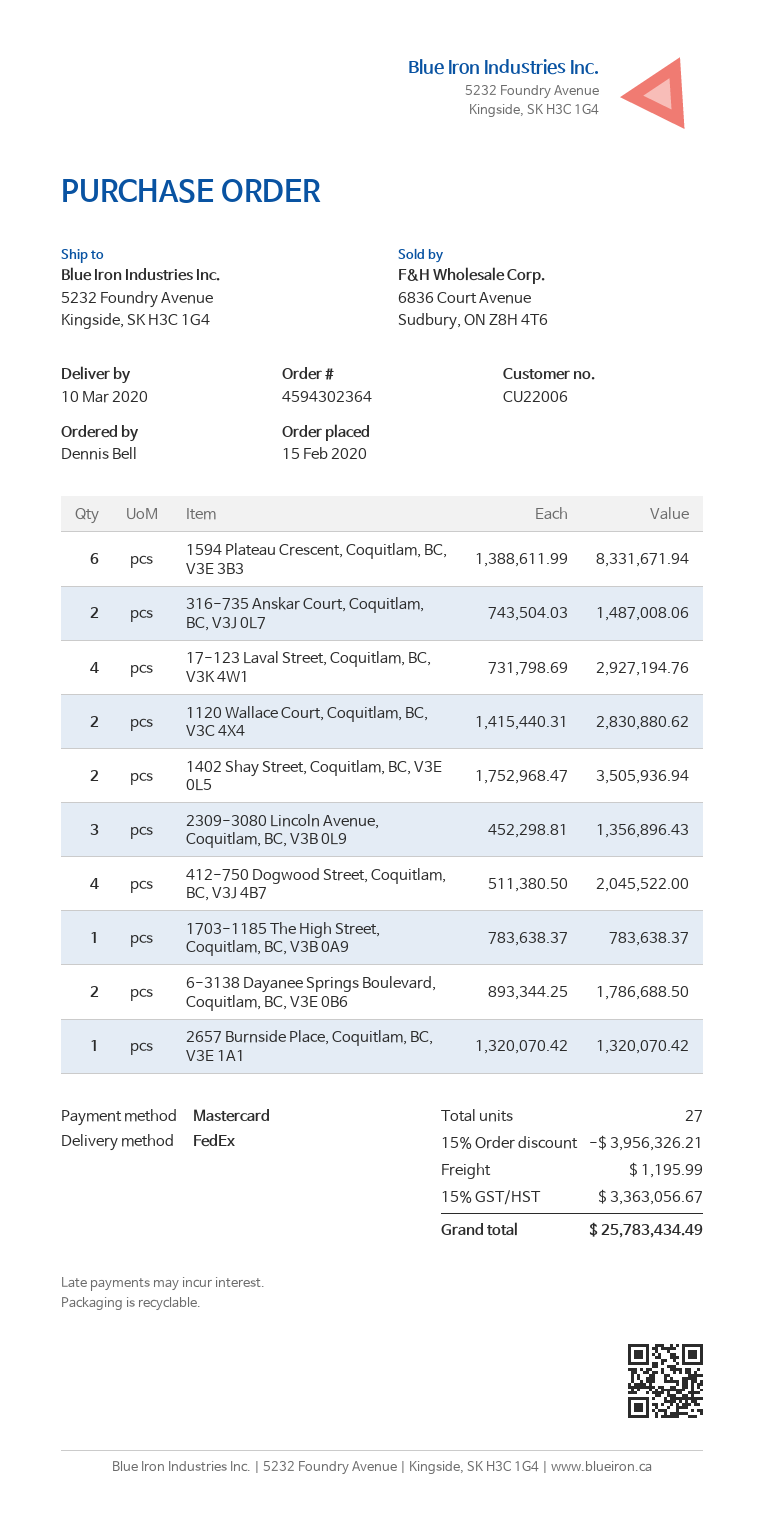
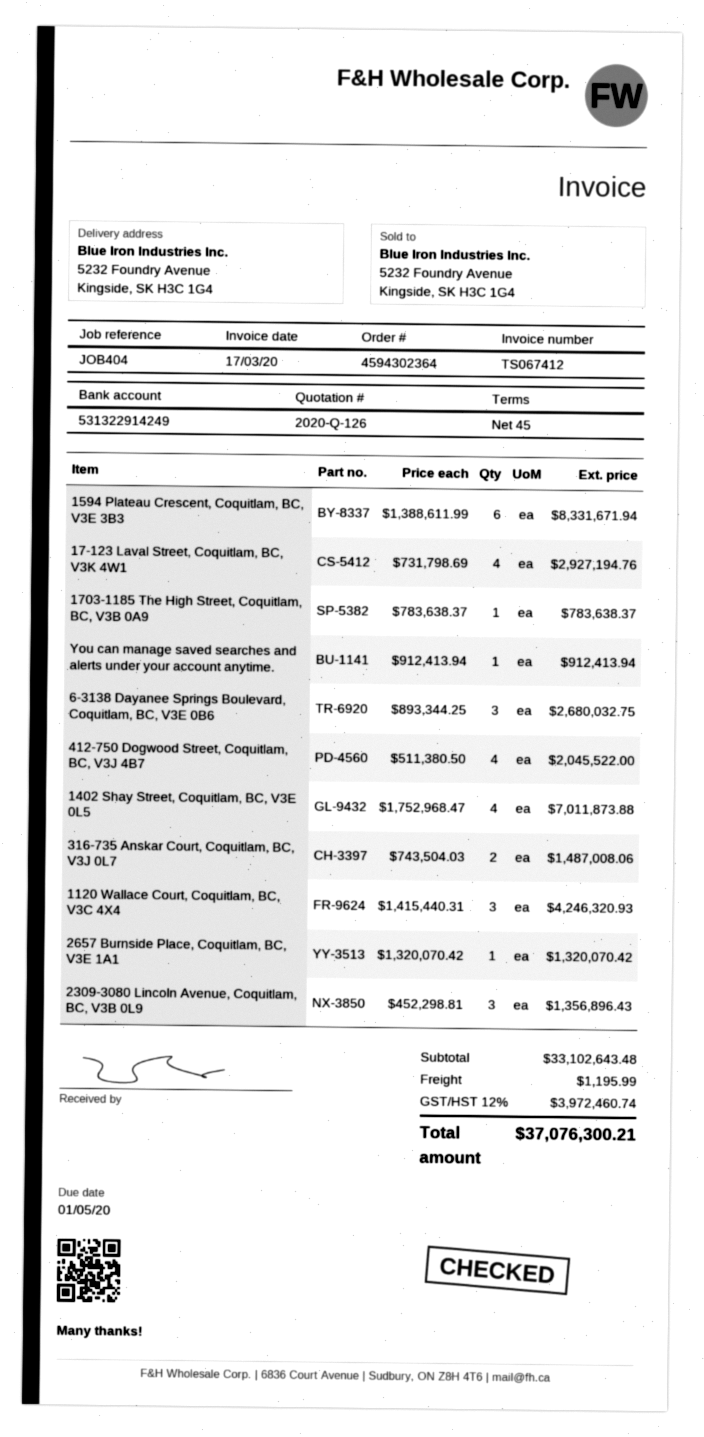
1120 Wallace Court, Coquitlam, BC, V3C 4X4: 2 x 1415440.31 = 2830880.62 -> 3 x 1415440.31 = 4246320.93
1402 Shay Street, Coquitlam, BC, V3E 0L5: 2 x 1752968.47 = 3505936.94 -> 4 x 1752968.47 = 7011873.88
6-3138 Dayanee Springs Boulevard, Coquitlam, BC, V3E 0B6: 2 x 893344.25 = 1786688.50 -> 3 x 893344.25 = 2680032.75
You can manage saved searches and alerts under your account anytime.: none -> 1 x 912413.94 = 912413.94
discount: 15% = 3956326.21 -> none
tax: 15% = 3363056.67 -> 12% = 3972460.74
total: 25783434.49 -> 37076300.21

